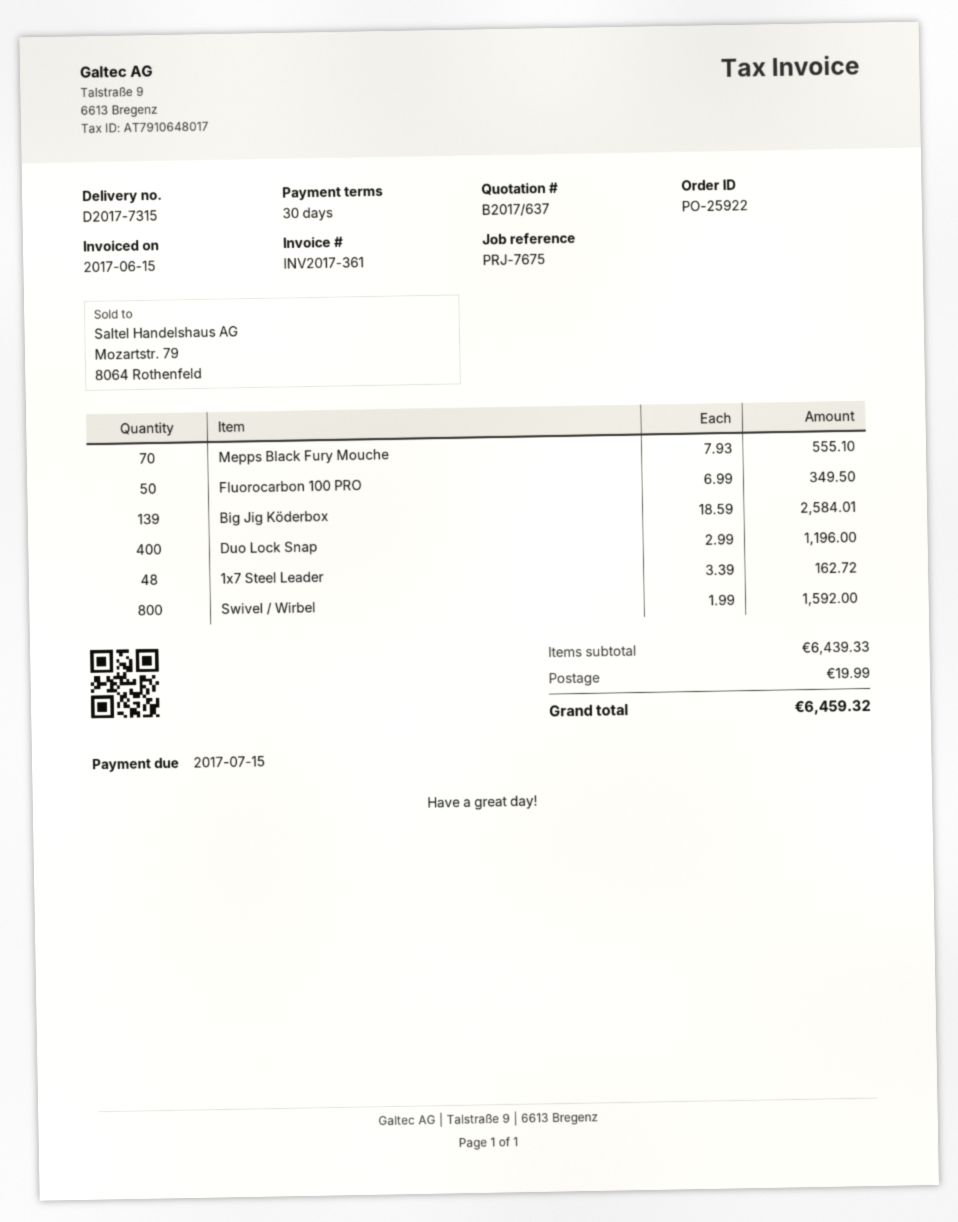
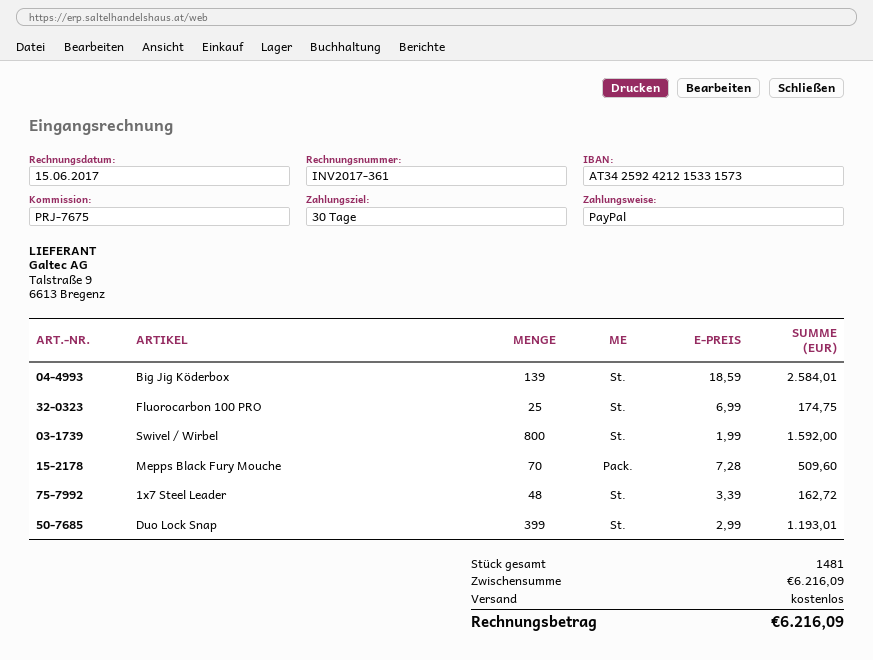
Mepps Black Fury Mouche: 70 x 7.93 = 555.10 -> 70 x 7.28 = 509.60
Fluorocarbon 100 PRO: 50 x 6.99 = 349.50 -> 25 x 6.99 = 174.75
Duo Lock Snap: 400 x 2.99 = 1196.00 -> 399 x 2.99 = 1193.01
subtotal: 6439.33 -> 6216.09
shipping: 19.99 -> 0.00
total: 6459.32 -> 6216.09

